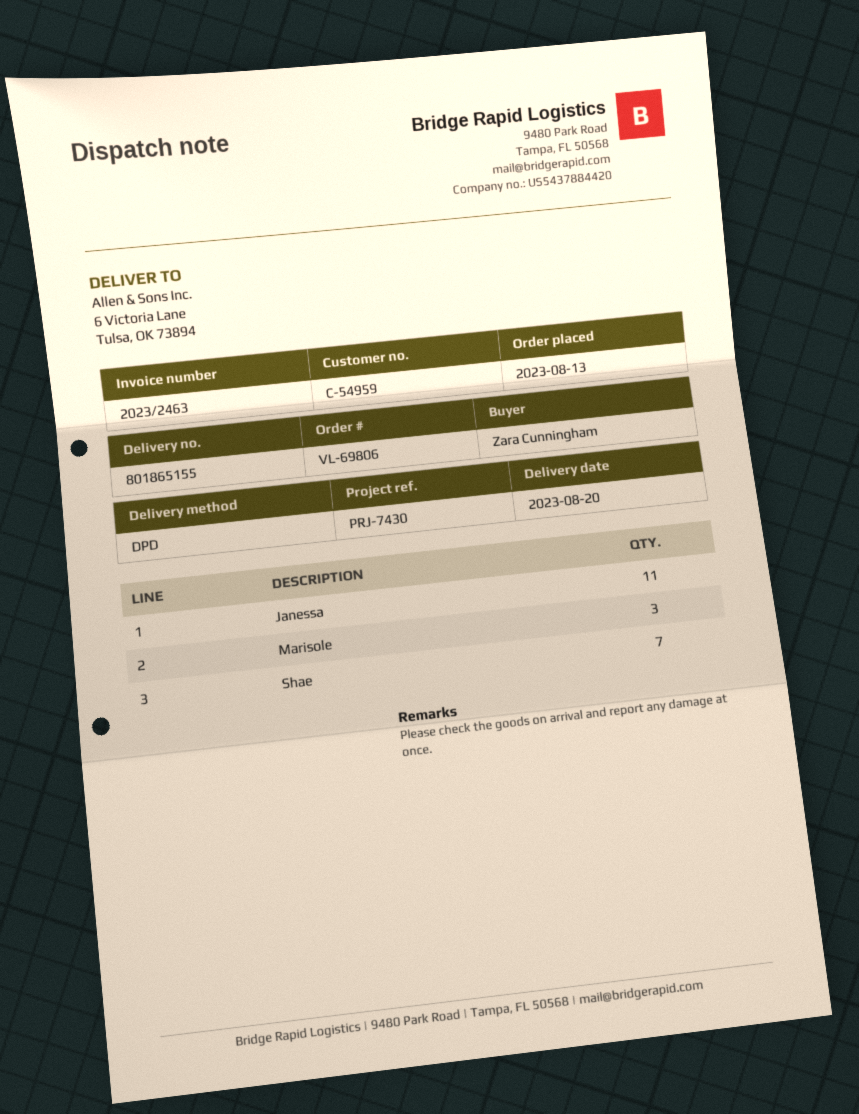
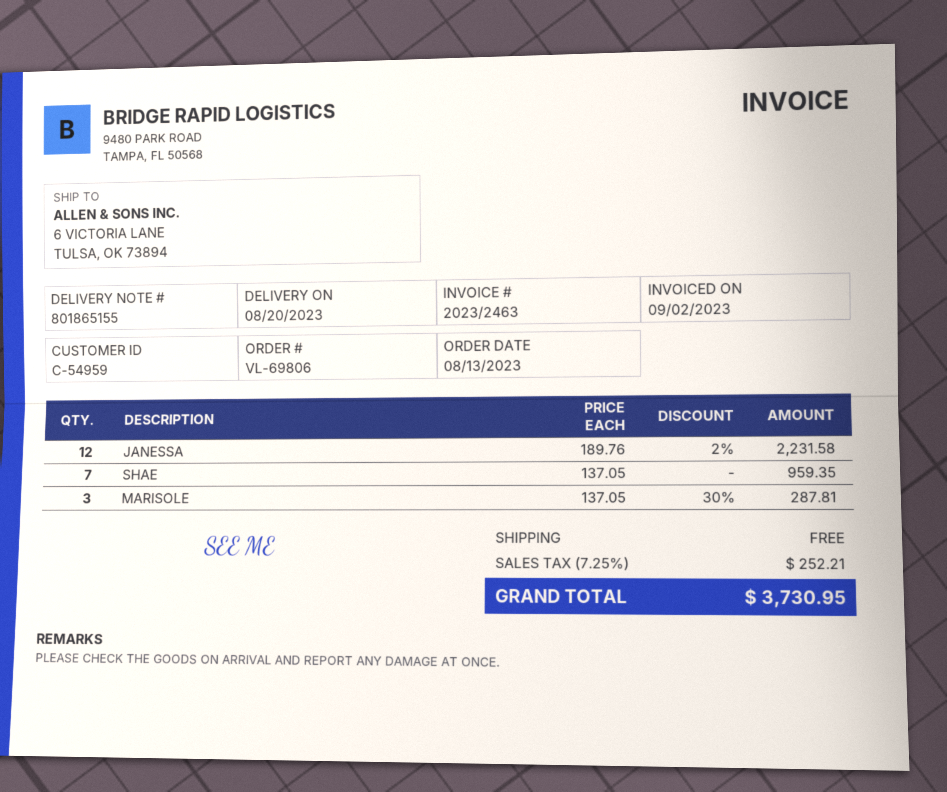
Janessa: 11 -> 12

